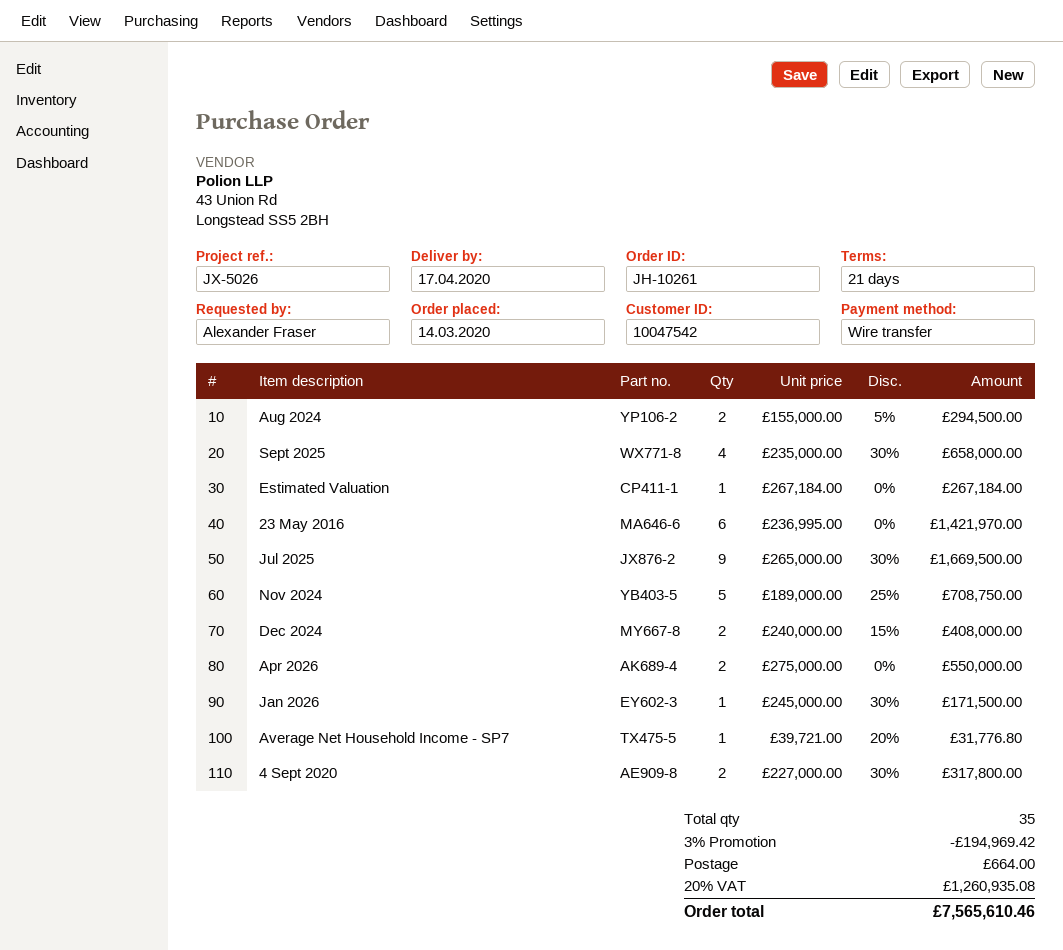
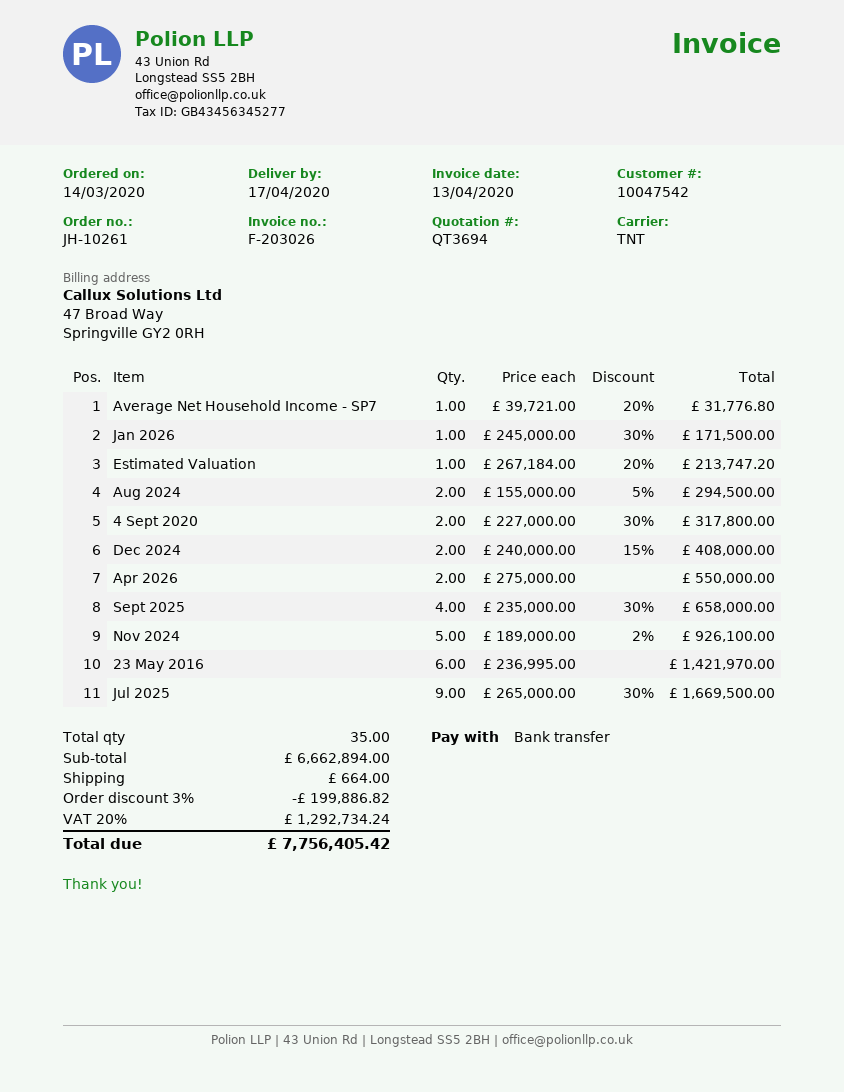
Estimated Valuation: 1 x 267184.00 = 267184.00 -> 1 x 267184.00 - 20% = 213747.20
Nov 2024: 5 x 189000.00 - 25% = 708750.00 -> 5 x 189000.00 - 2% = 926100.00
discount: 3% = 194969.42 -> 3% = 199886.82
tax: 20% = 1260935.08 -> 20% = 1292734.24
total: 7565610.46 -> 7756405.42

